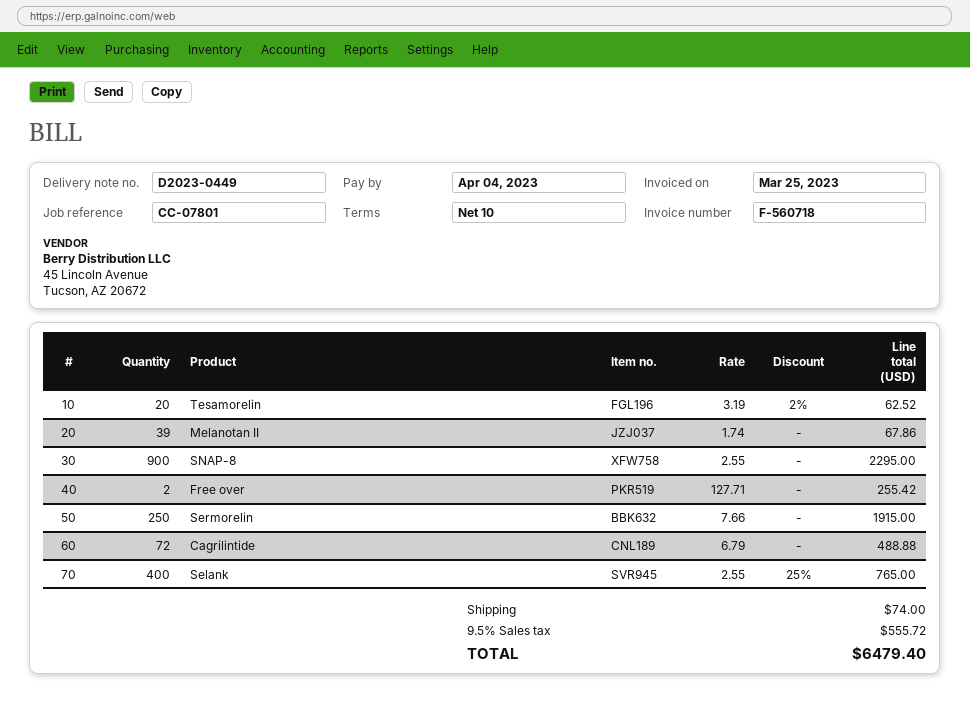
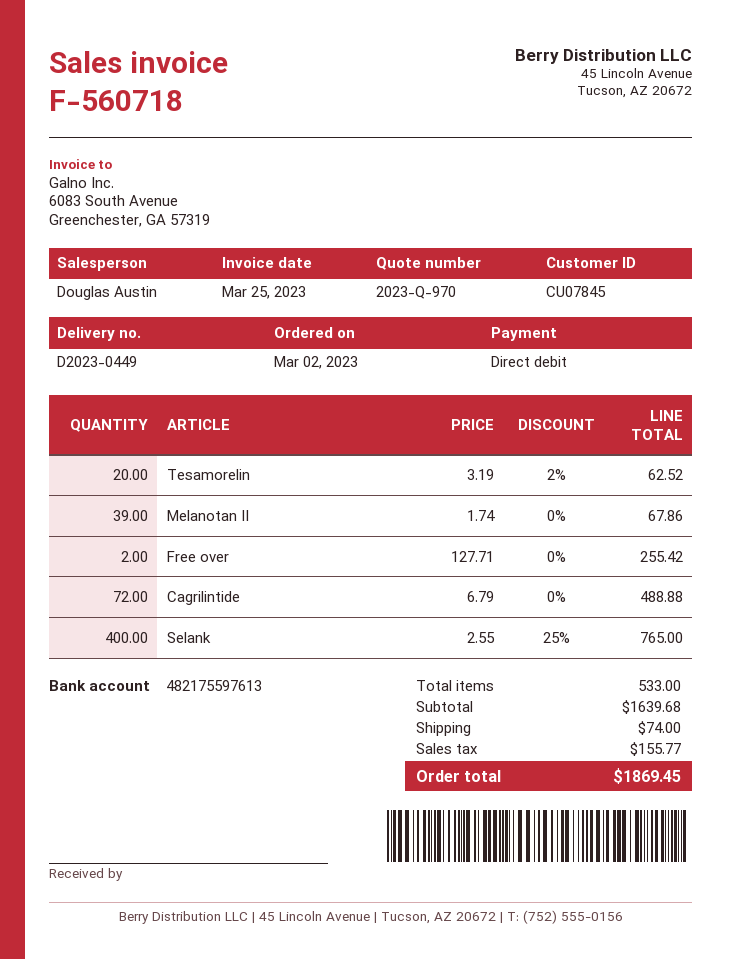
SNAP-8: 900 x 2.55 = 2295.00 -> none
Sermorelin: 250 x 7.66 = 1915.00 -> none
tax: 555.72 -> 155.77
total: 6479.40 -> 1869.45

